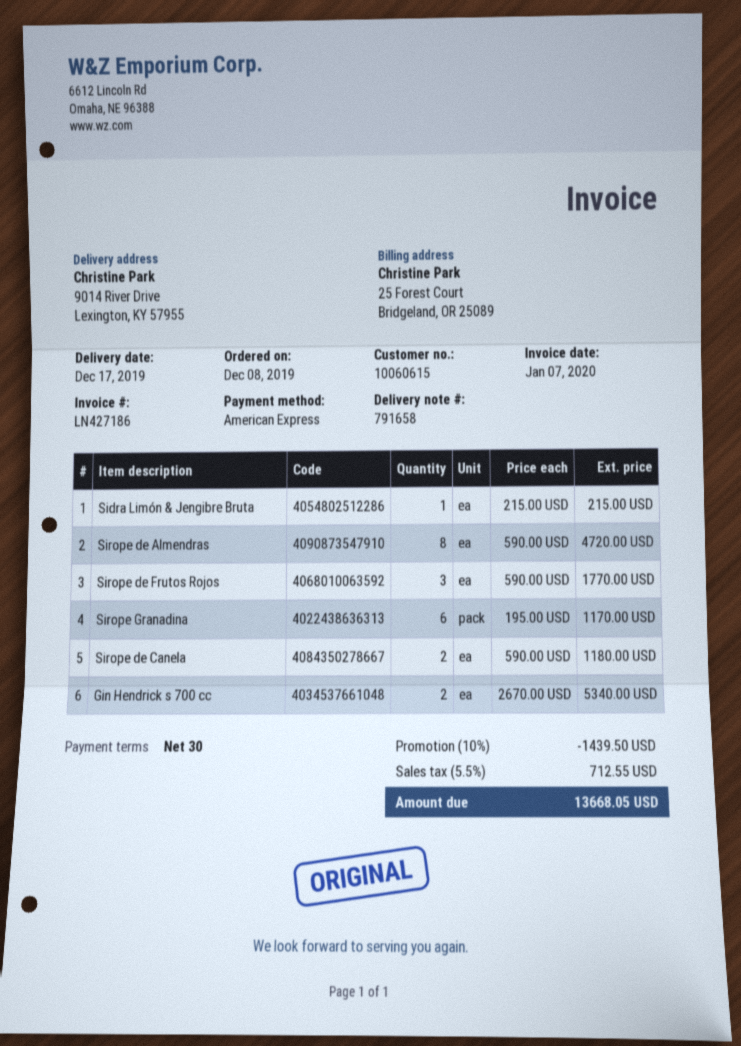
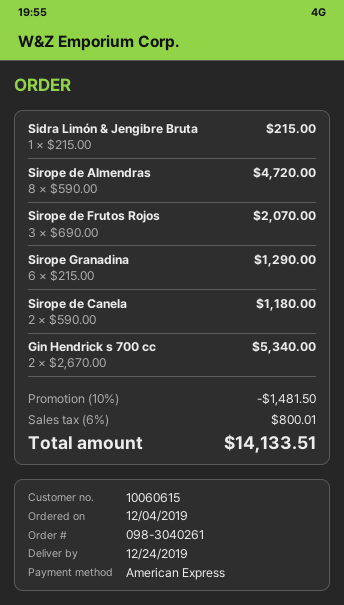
order date: 2019-12-08 -> 2019-12-04
delivery date: 2019-12-17 -> 2019-12-24
Sirope de Frutos Rojos: 3 x 590.00 = 1770.00 -> 3 x 690.00 = 2070.00
Sirope Granadina: 6 x 195.00 = 1170.00 -> 6 x 215.00 = 1290.00
discount: 10% = 1439.50 -> 10% = 1481.50
tax: 5.5% = 712.55 -> 6% = 800.01
total: 13668.05 -> 14133.51

